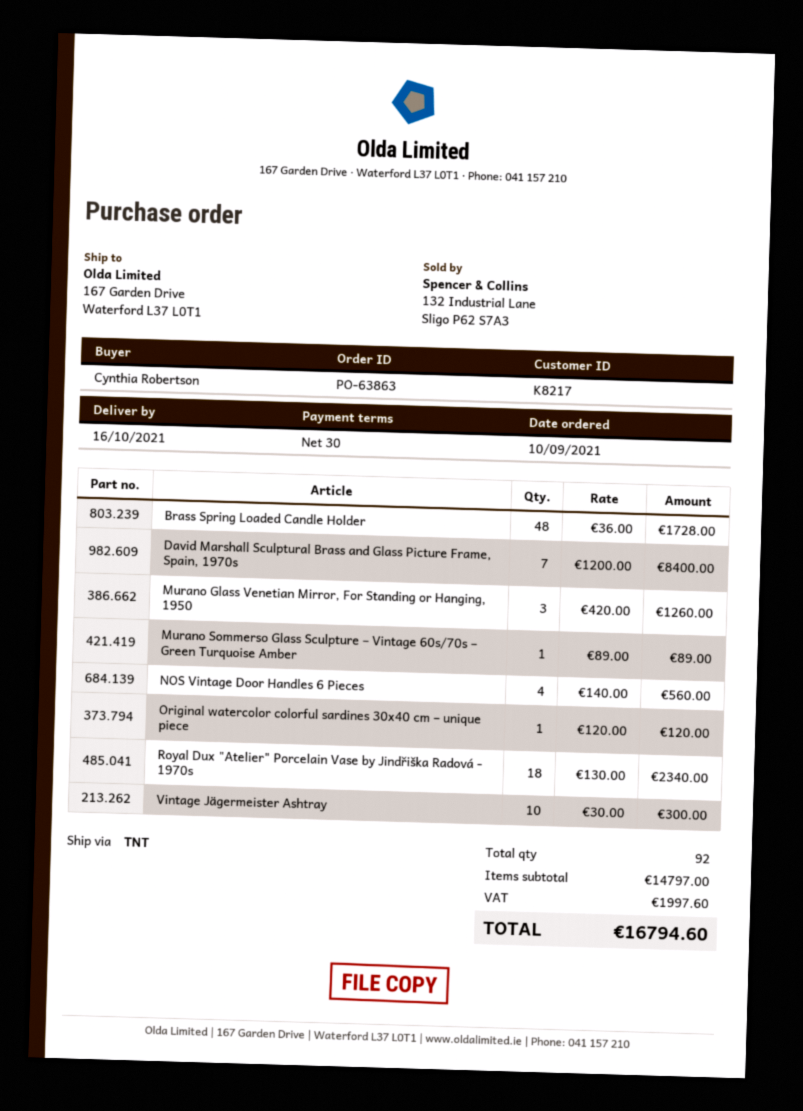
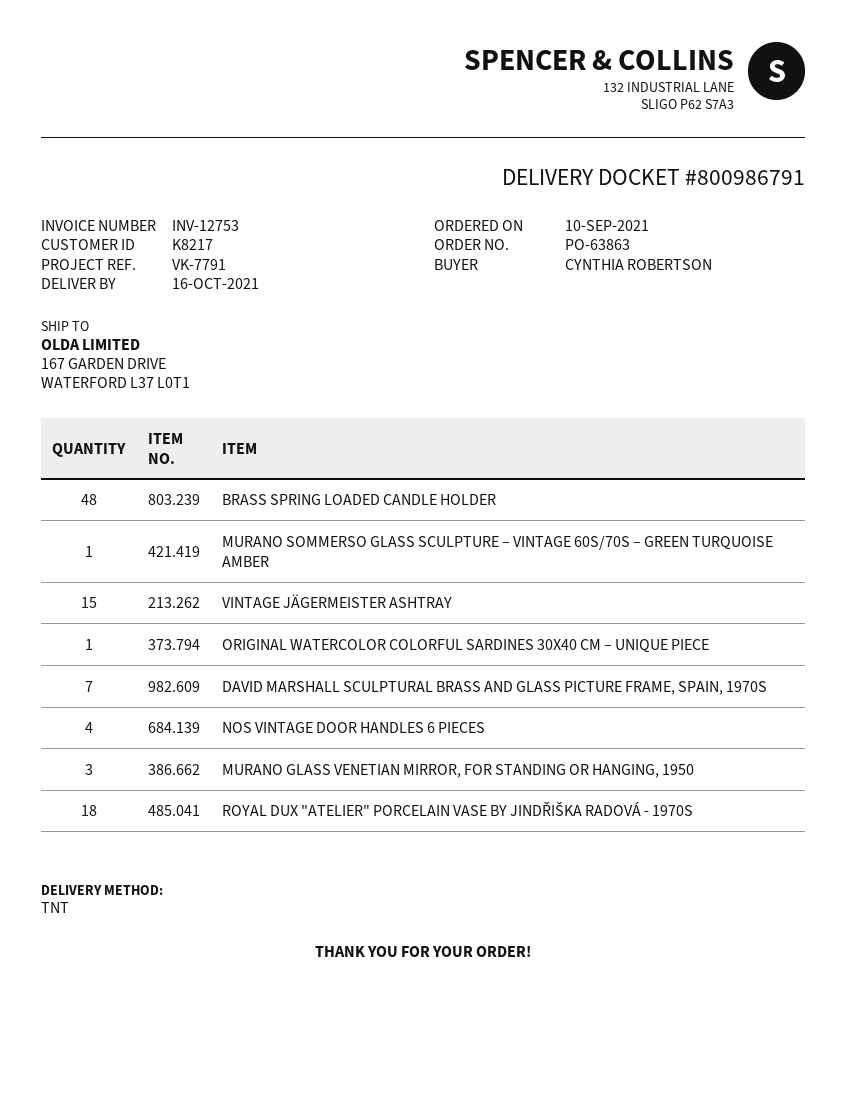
Vintage Jägermeister Ashtray: 10 -> 15

